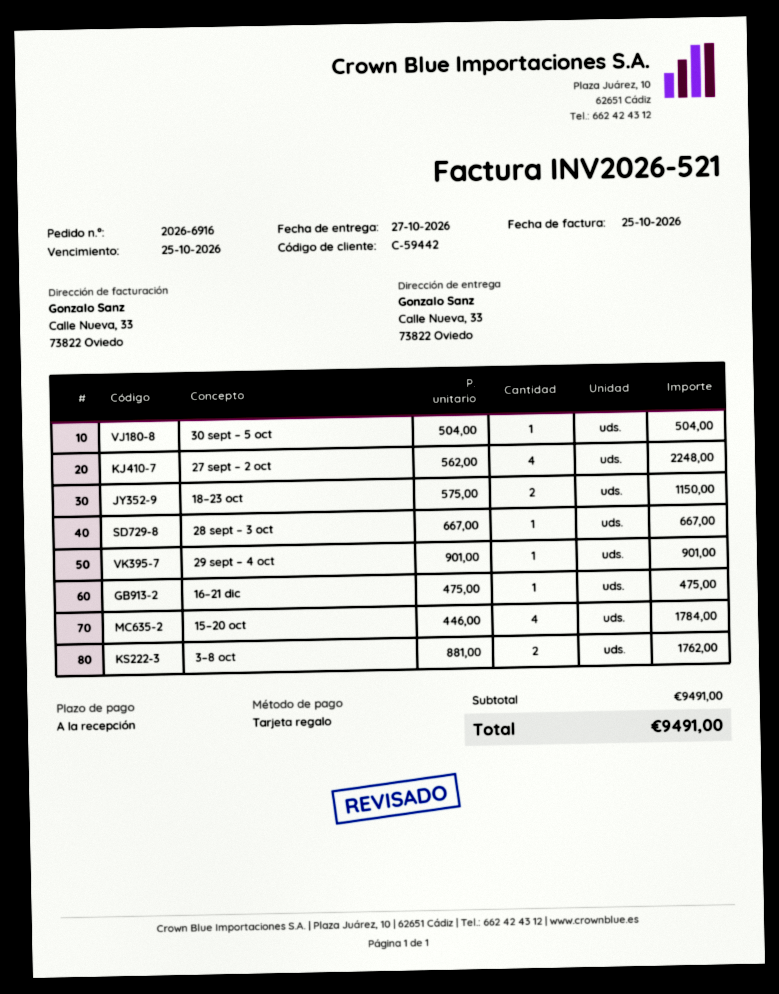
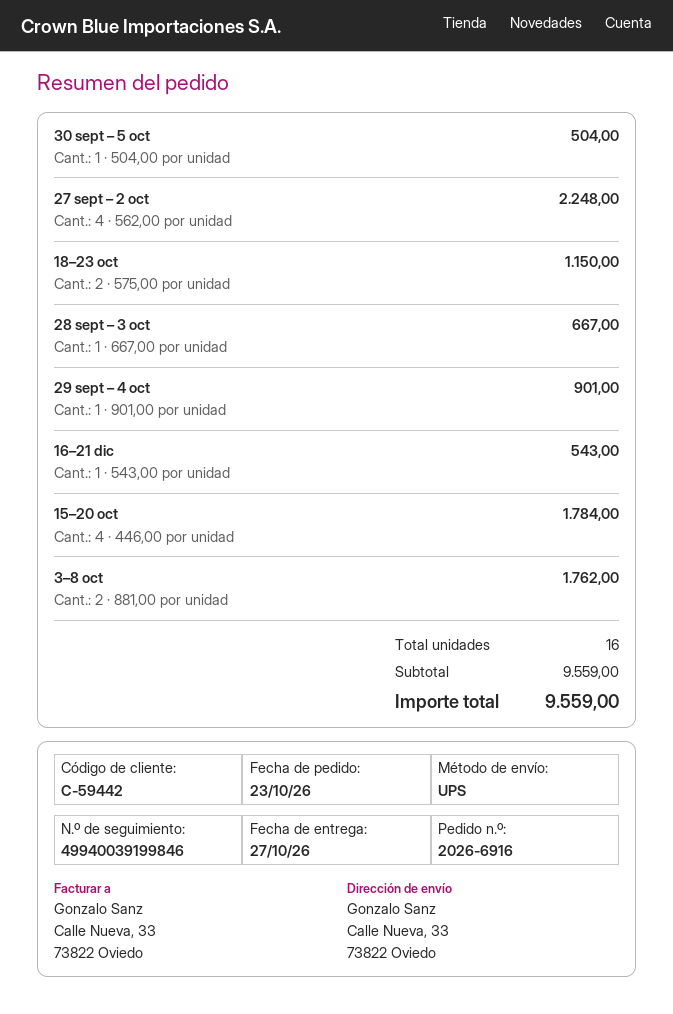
16–21 dic: 1 x 475.00 = 475.00 -> 1 x 543.00 = 543.00
subtotal: 9491.00 -> 9559.00
total: 9491.00 -> 9559.00

